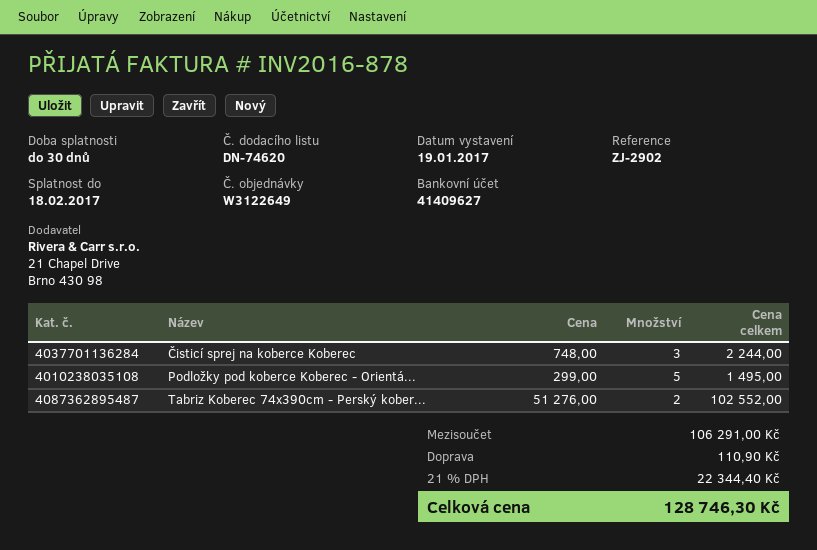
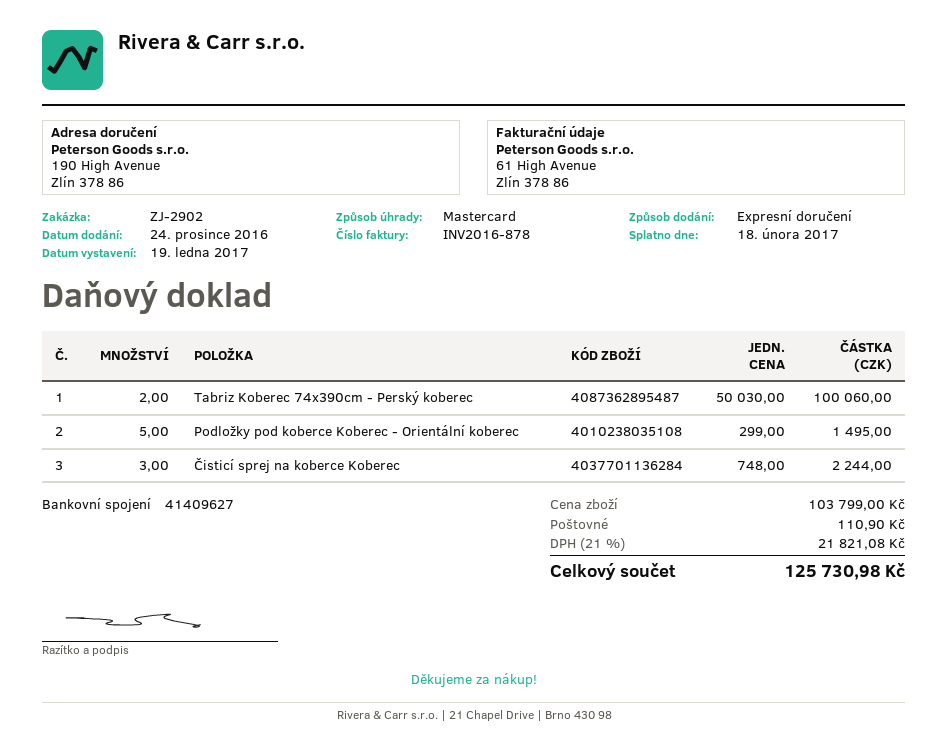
Tabriz Koberec 74x390cm - Perský kober...: 2 x 51276.00 = 102552.00 -> 2 x 50030.00 = 100060.00
subtotal: 106291.00 -> 103799.00
tax: 21% = 22344.40 -> 21% = 21821.08
total: 128746.30 -> 125730.98

